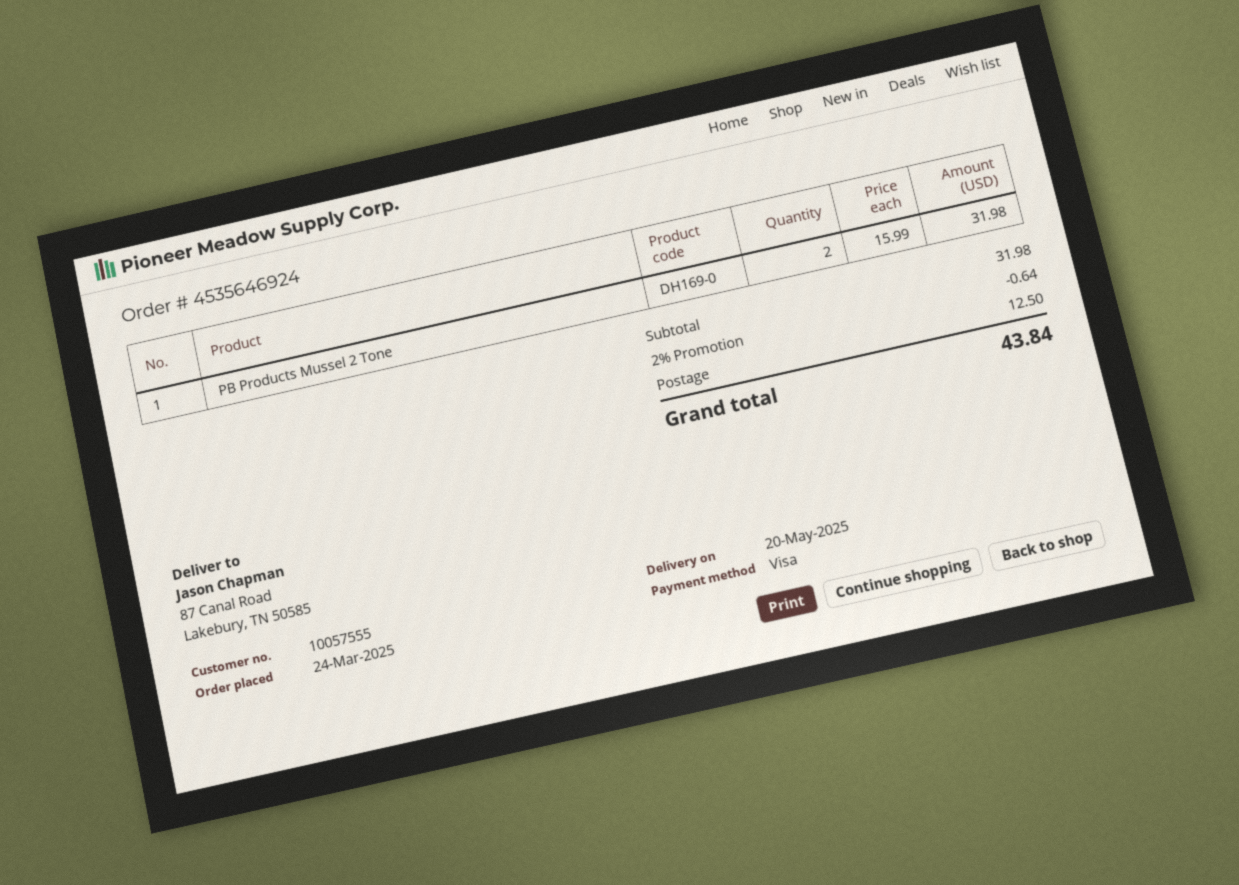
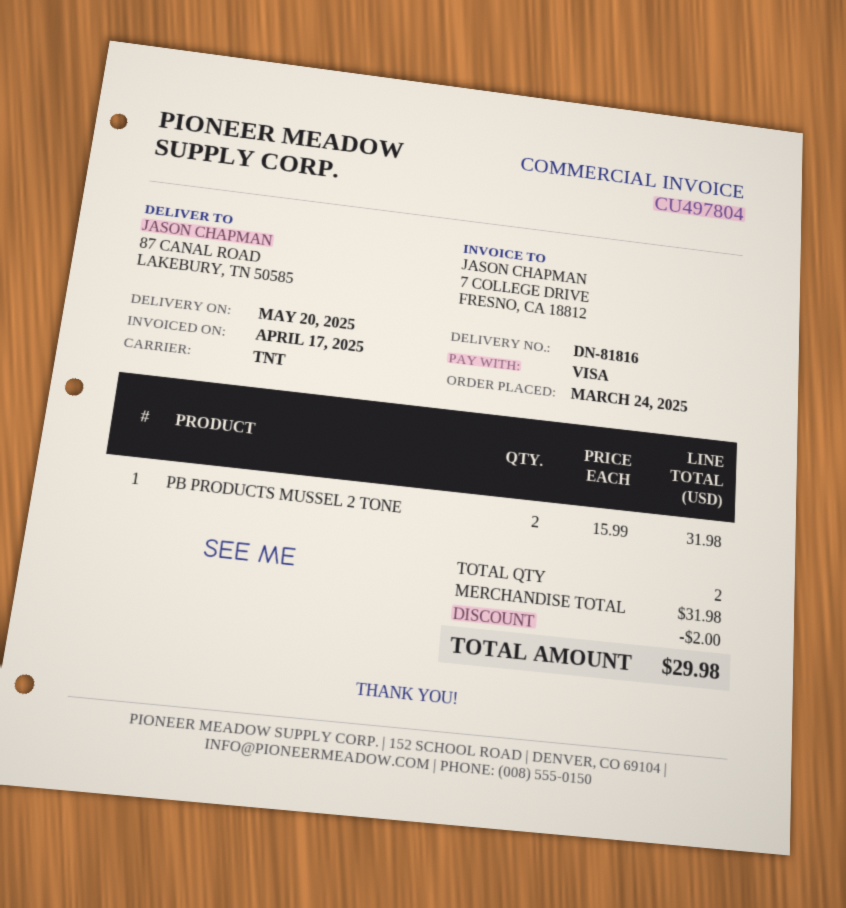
discount: 0.64 -> 2.00
shipping: 12.50 -> none
total: 43.84 -> 29.98

